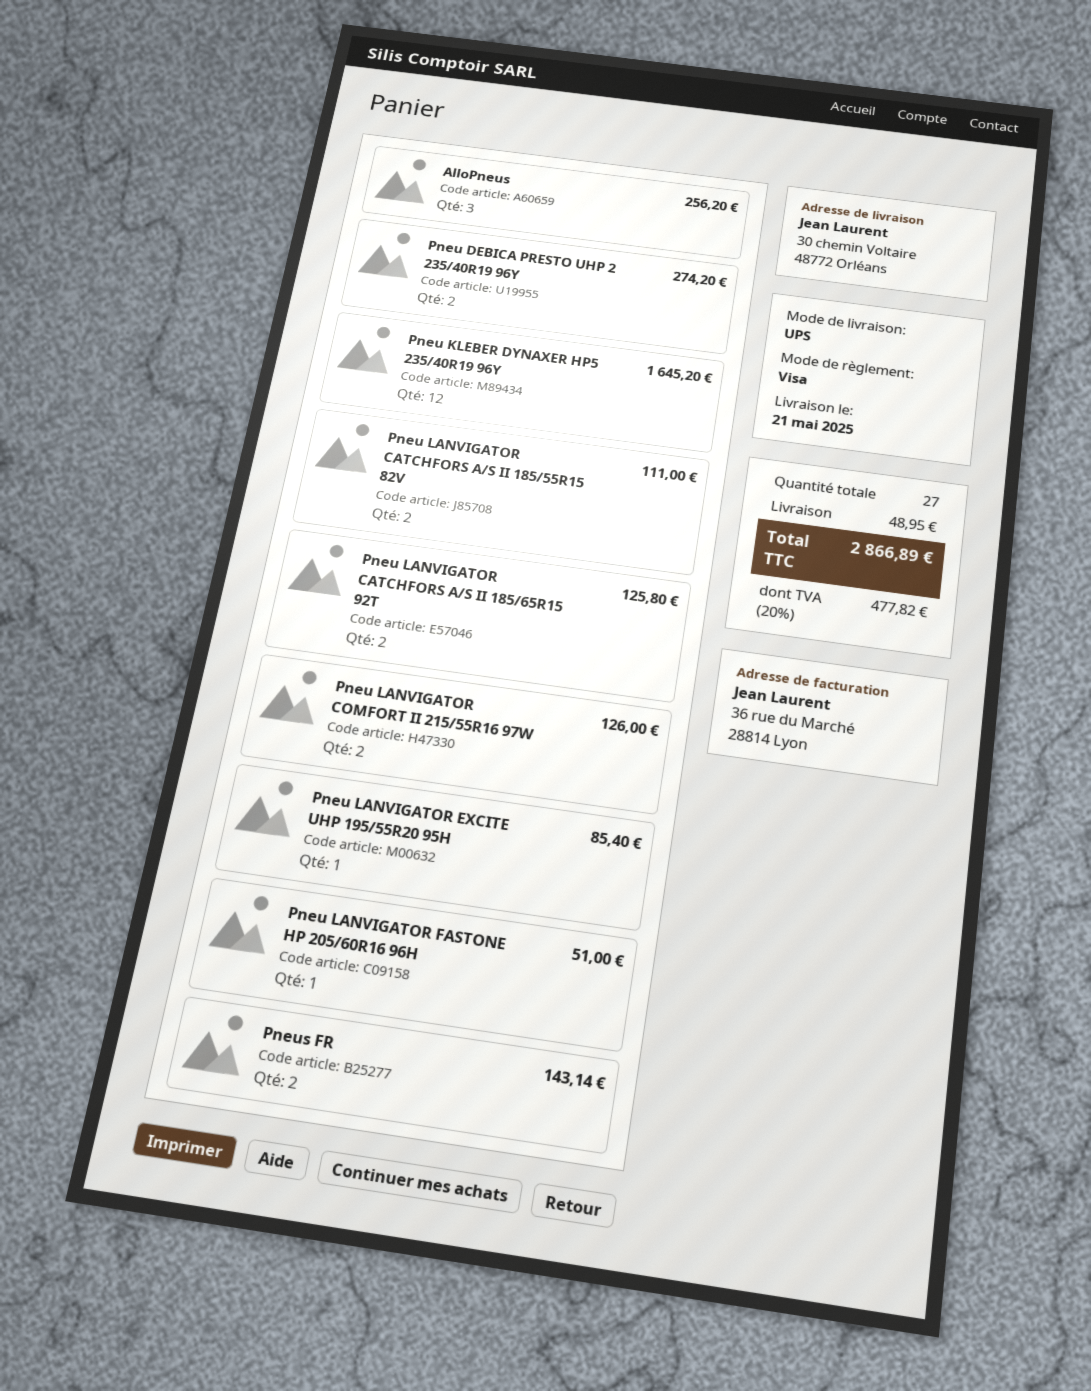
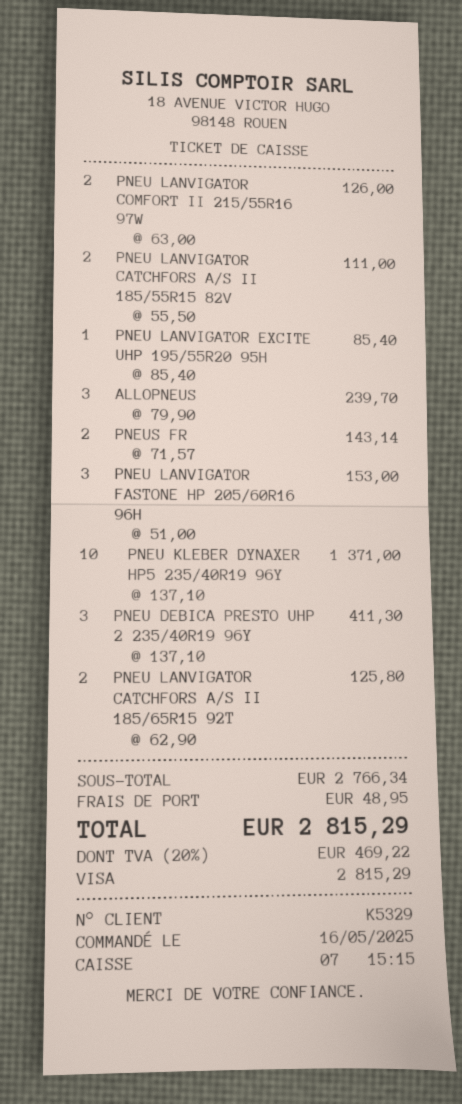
AlloPneus: 3 for 256.20 -> 3 for 239.70
Pneu DEBICA PRESTO UHP 2 235/40R19 96Y: 2 for 274.20 -> 3 for 411.30
Pneu KLEBER DYNAXER HP5 235/40R19 96Y: 12 for 1645.20 -> 10 for 1371.00
Pneu LANVIGATOR FASTONE HP 205/60R16 96H: 1 for 51.00 -> 3 for 153.00
tax: 20% = 477.82 -> 20% = 469.22
total: 2866.89 -> 2815.29

